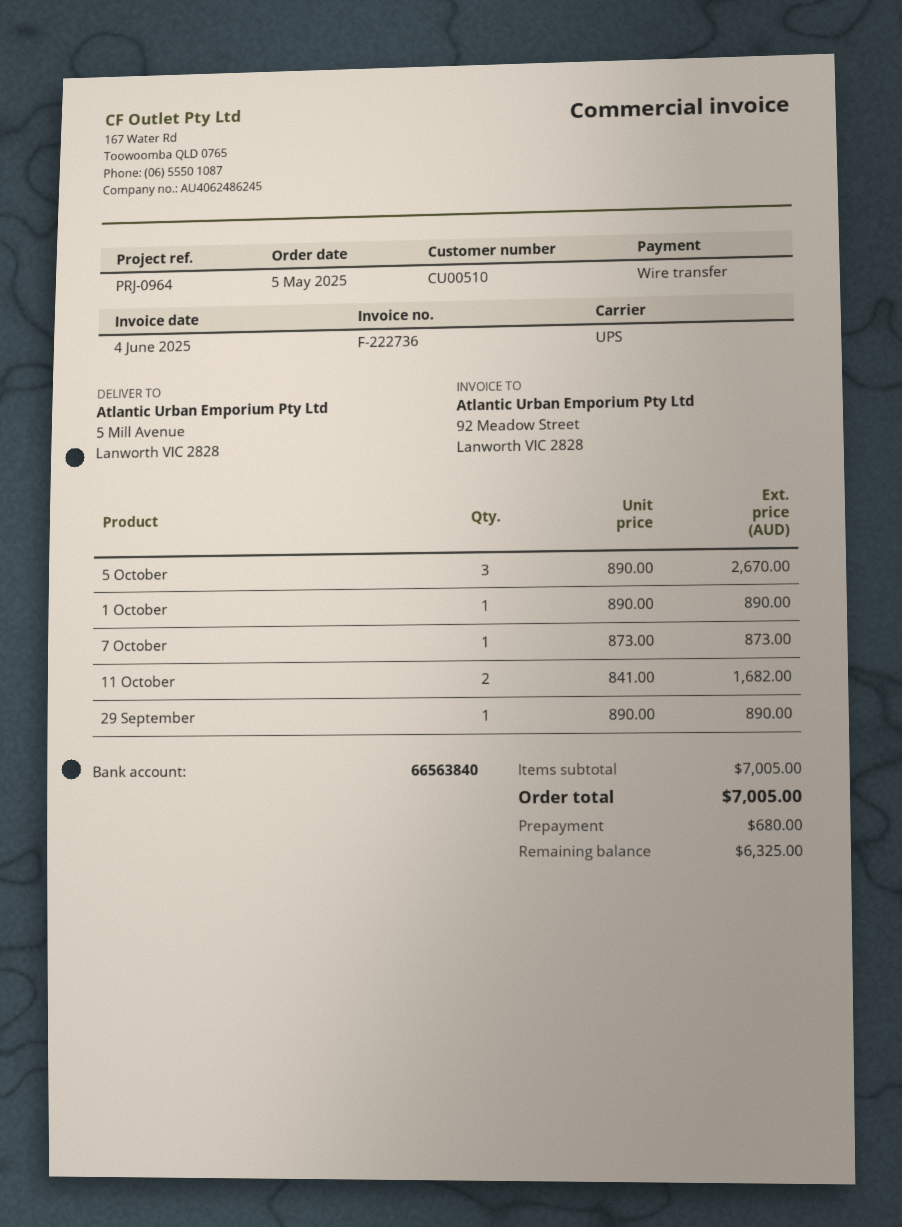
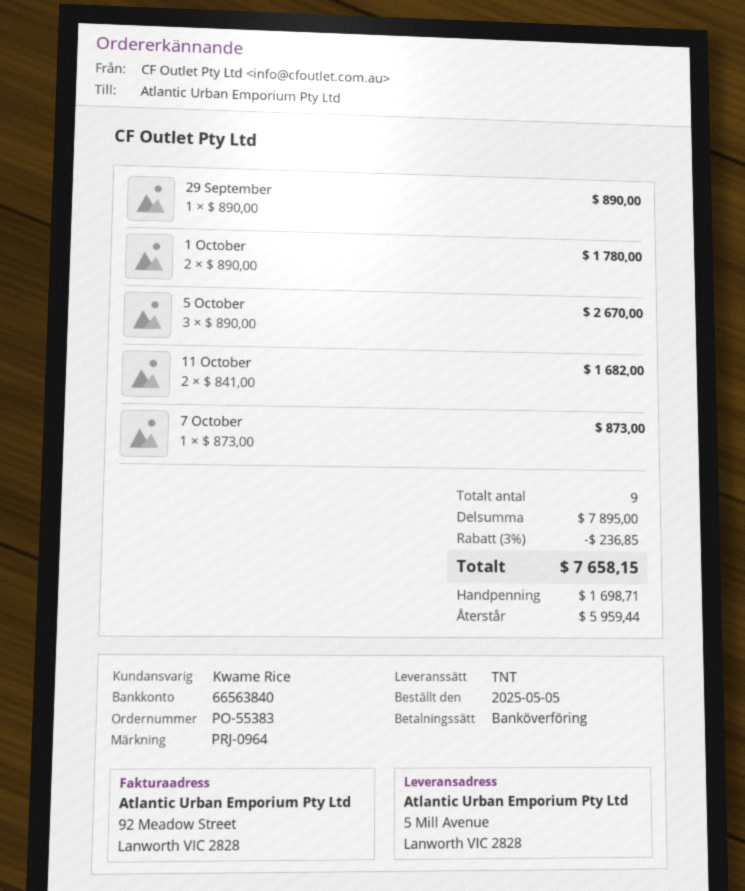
shipping method: UPS -> TNT
1 October: 1 x 890.00 = 890.00 -> 2 x 890.00 = 1780.00
subtotal: 7005.00 -> 7895.00
discount: none -> 3% = 236.85
total: 7005.00 -> 7658.15
deposit: 680.00 -> 1698.71
balance: 6325.00 -> 5959.44

